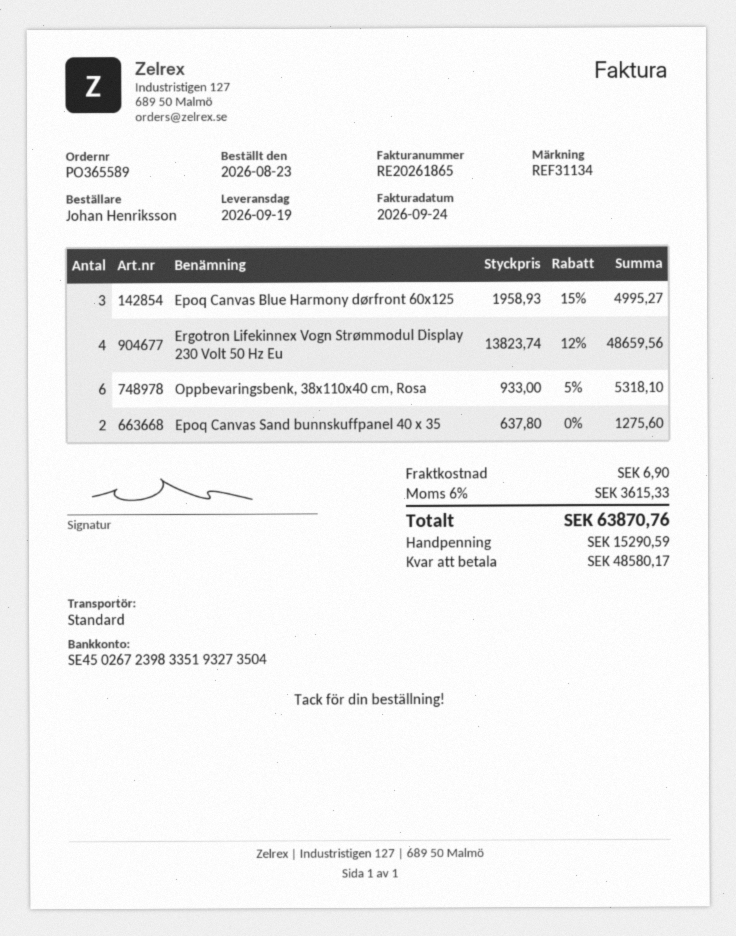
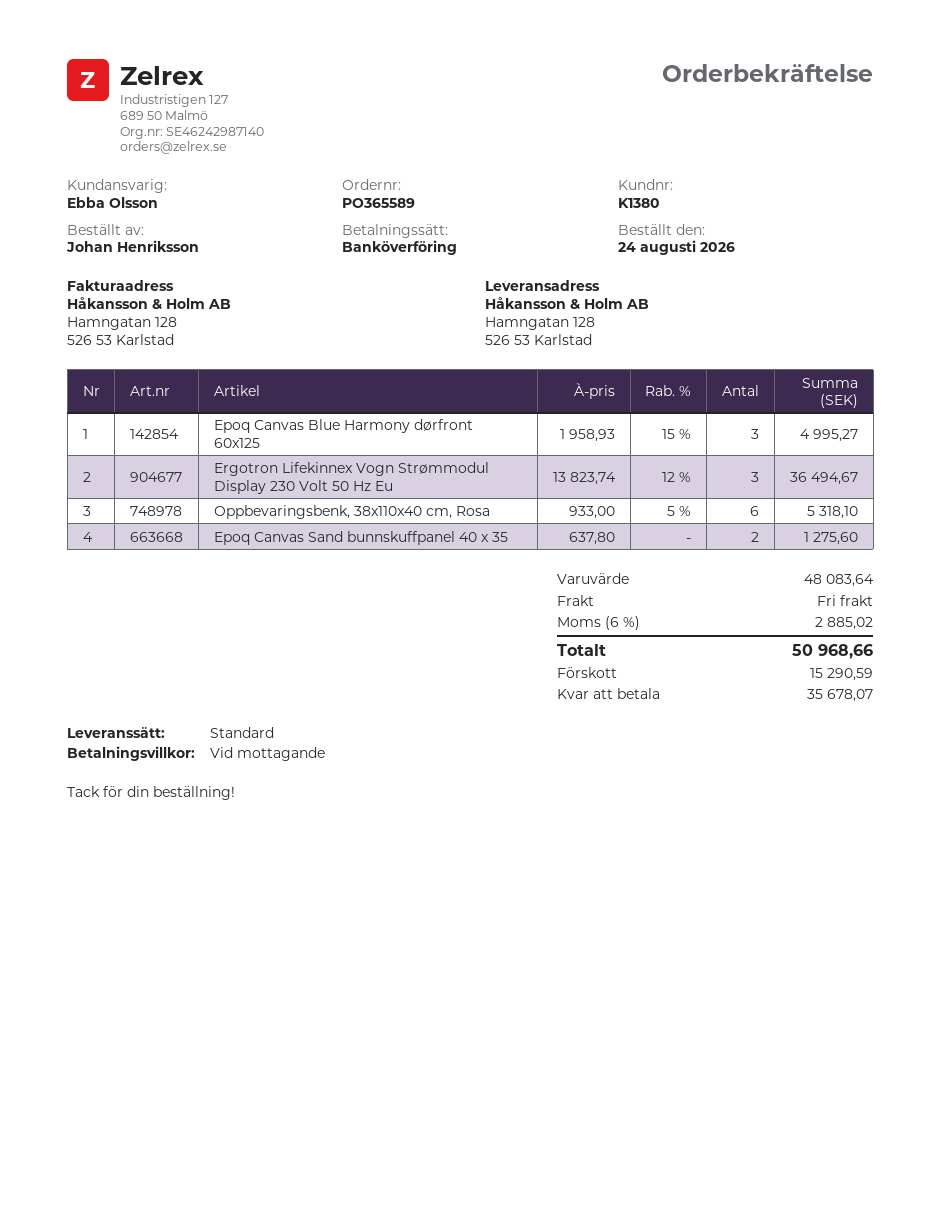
order date: 2026-08-23 -> 2026-08-24
Ergotron Lifekinnex Vogn Strømmodul Display 230 Volt 50 Hz Eu: 4 x 13823.74 - 12% = 48659.56 -> 3 x 13823.74 - 12% = 36494.67
shipping: 6.90 -> 0.00
tax: 6% = 3615.33 -> 6% = 2885.02
total: 63870.76 -> 50968.66
balance: 48580.17 -> 35678.07

